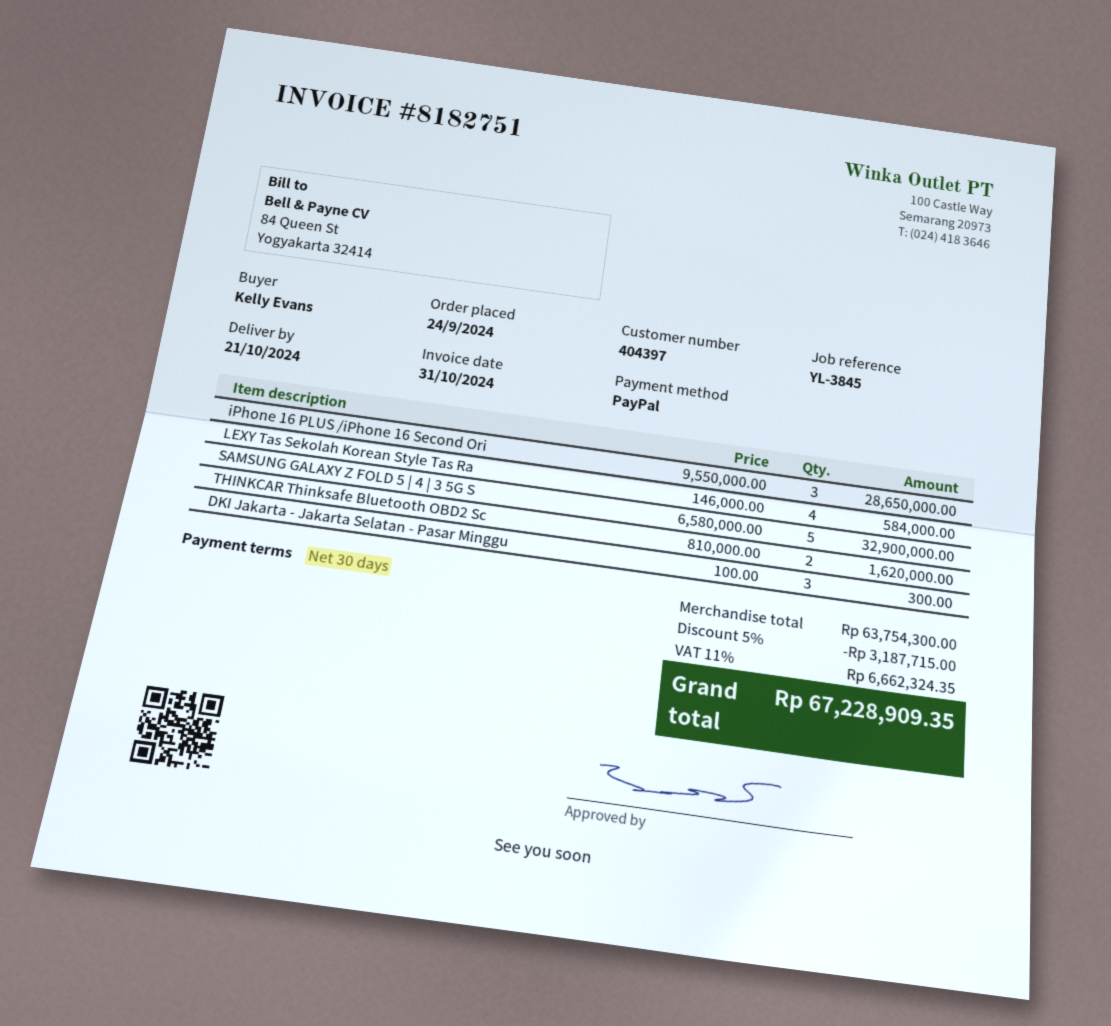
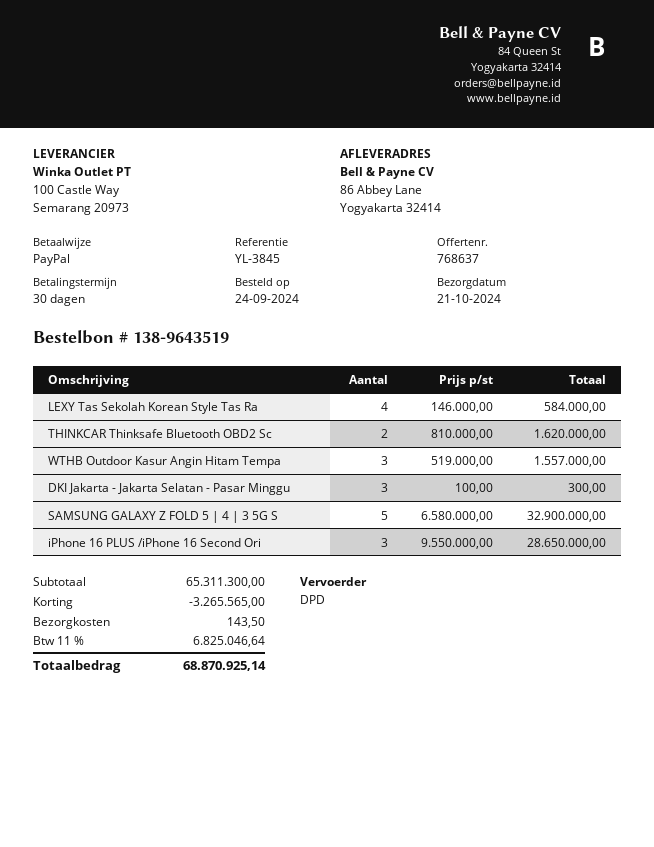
WTHB Outdoor Kasur Angin Hitam Tempa: none -> 3 x 519000.00 = 1557000.00
subtotal: 63754300.00 -> 65311300.00
discount: 3187715.00 -> 3265565.00
shipping: none -> 143.50
tax: 11% = 6662324.35 -> 11% = 6825046.64
total: 67228909.35 -> 68870925.14

